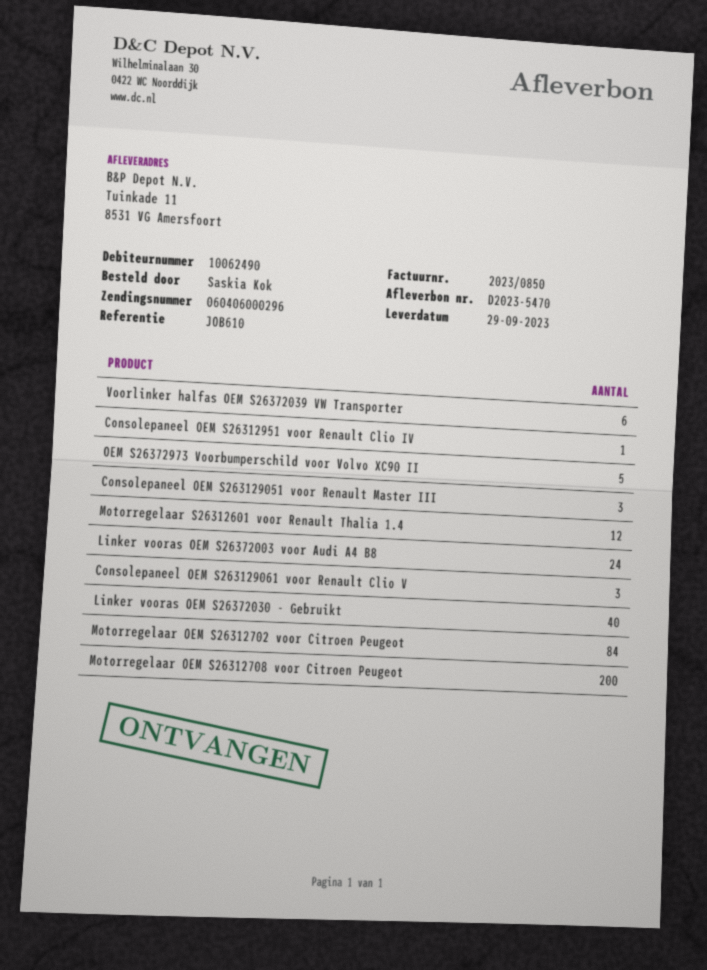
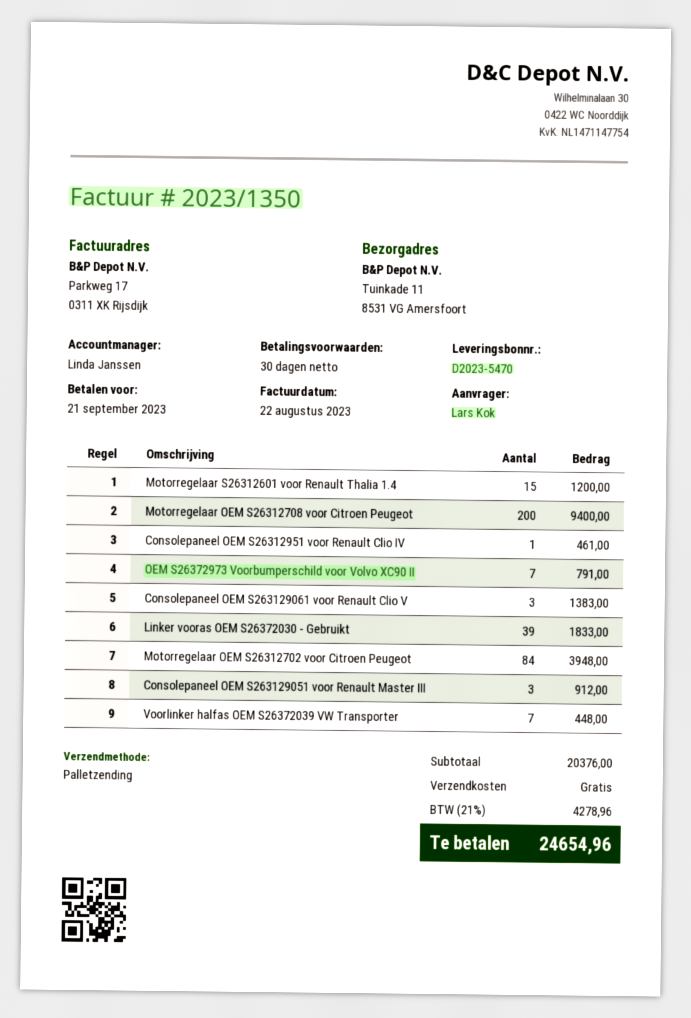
invoice number: 2023/0850 -> 2023/1350
ordered by: Saskia Kok -> Lars Kok
Voorlinker halfas OEM S26372039 VW Transporter: 6 -> 7
OEM S26372973 Voorbumperschild voor Volvo XC90 II: 5 -> 7
Motorregelaar S26312601 voor Renault Thalia 1.4: 12 -> 15
Linker vooras OEM S26372003 voor Audi A4 B8: 24 -> none
Linker vooras OEM S26372030 - Gebruikt: 40 -> 39

